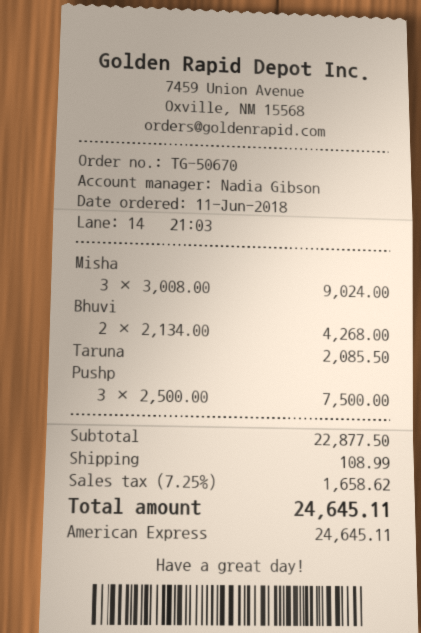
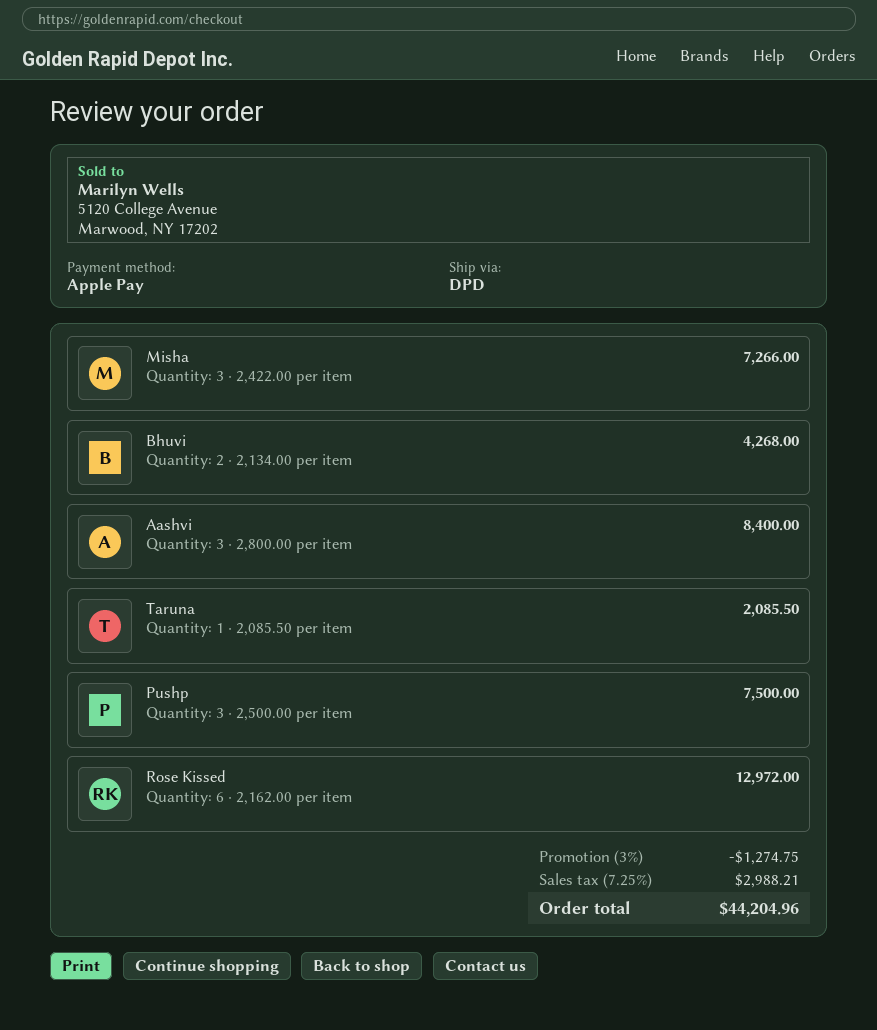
payment method: American Express -> Apple Pay
Misha: 3 x 3008.00 = 9024.00 -> 3 x 2422.00 = 7266.00
Aashvi: none -> 3 x 2800.00 = 8400.00
Rose Kissed: none -> 6 x 2162.00 = 12972.00
discount: none -> 3% = 1274.75
shipping: 108.99 -> none
tax: 7.25% = 1658.62 -> 7.25% = 2988.21
total: 24645.11 -> 44204.96

